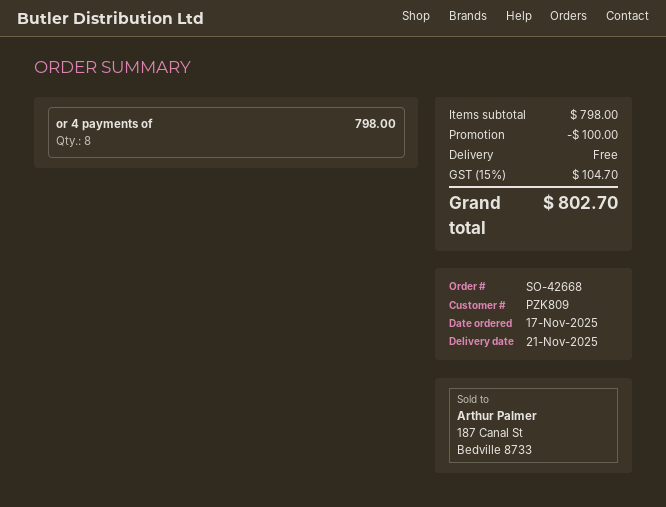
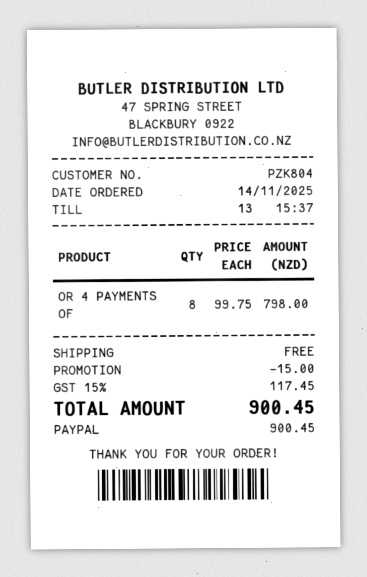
order date: 2025-11-17 -> 2025-11-14
customer number: PZK809 -> PZK804
discount: 100.00 -> 15.00
tax: 15% = 104.70 -> 15% = 117.45
total: 802.70 -> 900.45

